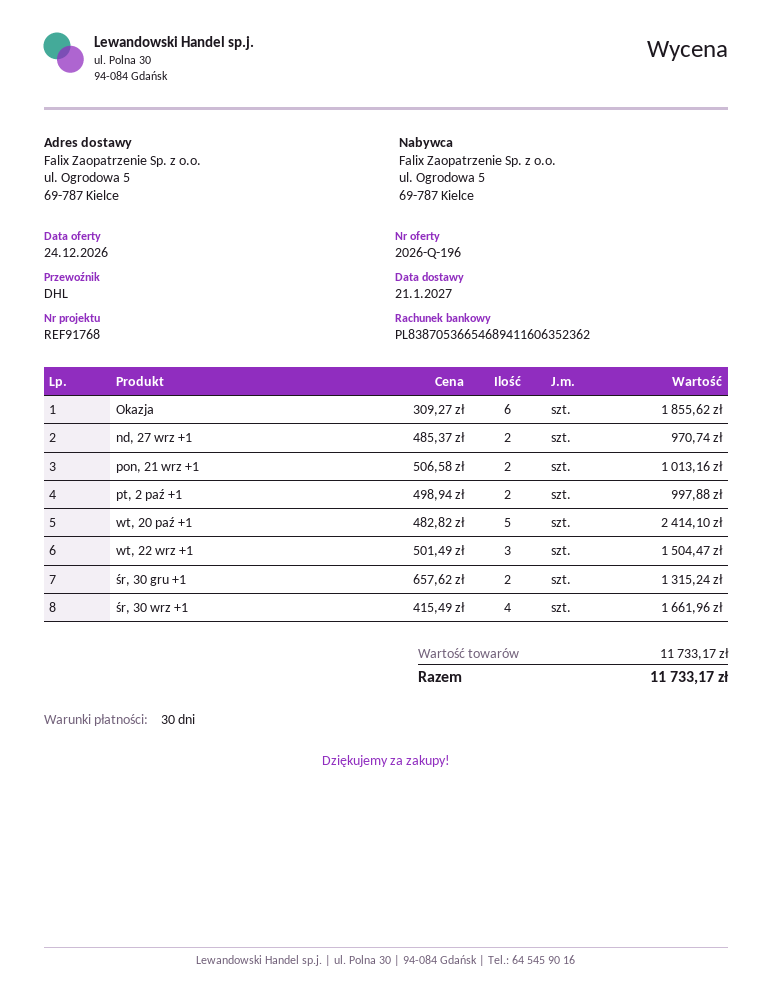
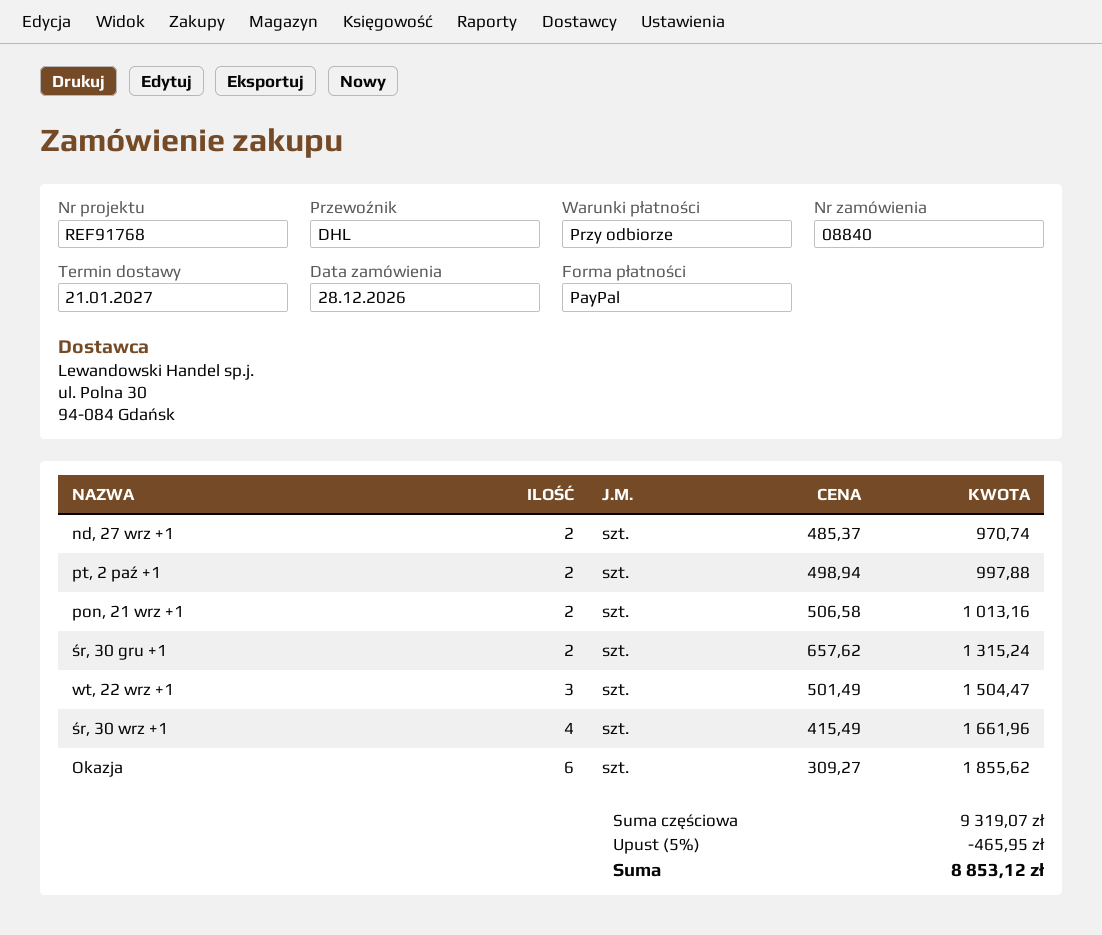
payment terms: 30 days -> on receipt
wt, 20 paź +1: 5 x 482.82 = 2414.10 -> none
subtotal: 11733.17 -> 9319.07
discount: none -> 5% = 465.95
total: 11733.17 -> 8853.12

